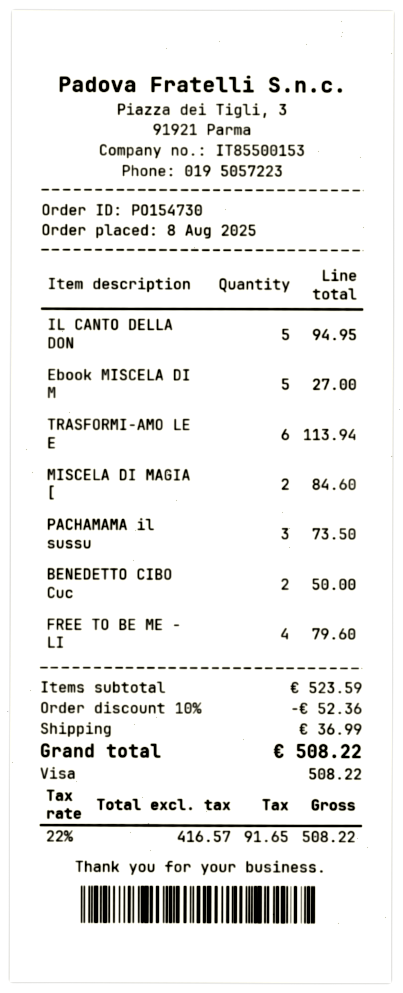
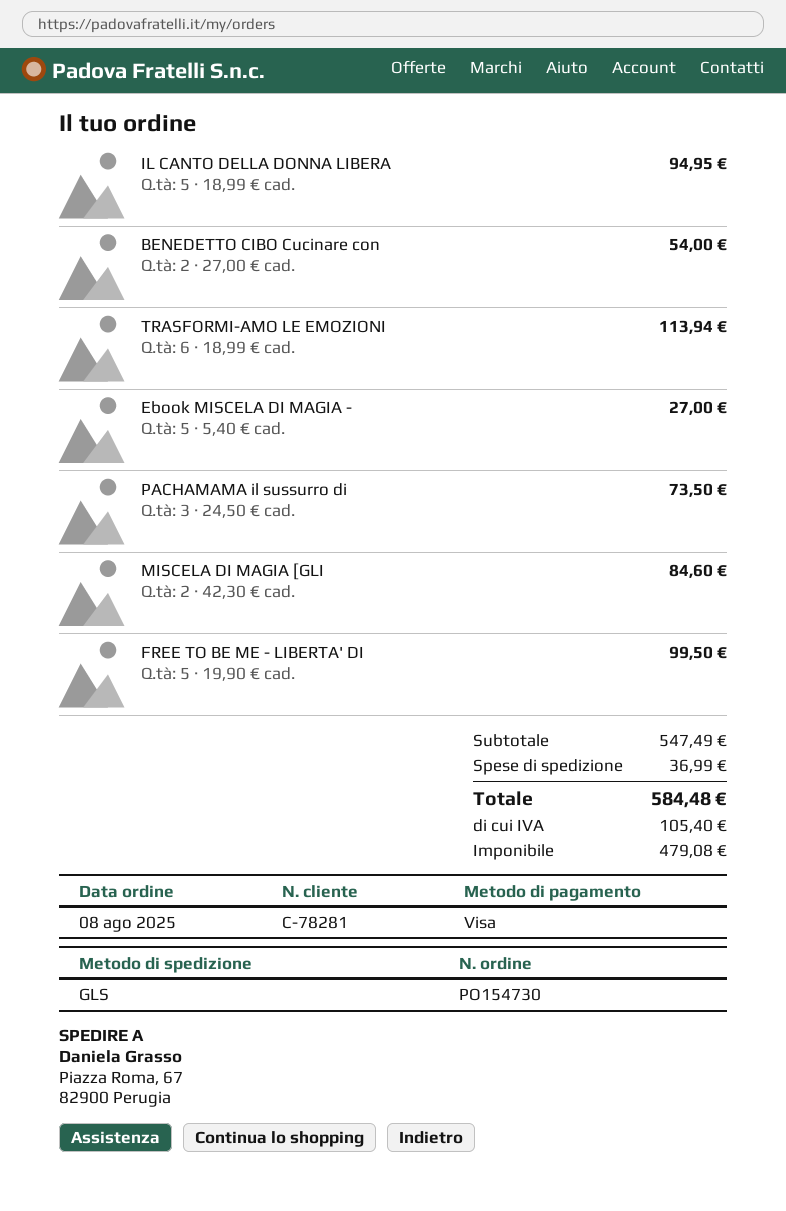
BENEDETTO CIBO Cuc: 2 for 50.00 -> 2 for 54.00
FREE TO BE ME - LI: 4 for 79.60 -> 5 for 99.50
subtotal: 523.59 -> 547.49
discount: 10% = 52.36 -> none
net: 416.57 -> 479.08
tax: 91.65 -> 105.40
total: 508.22 -> 584.48

